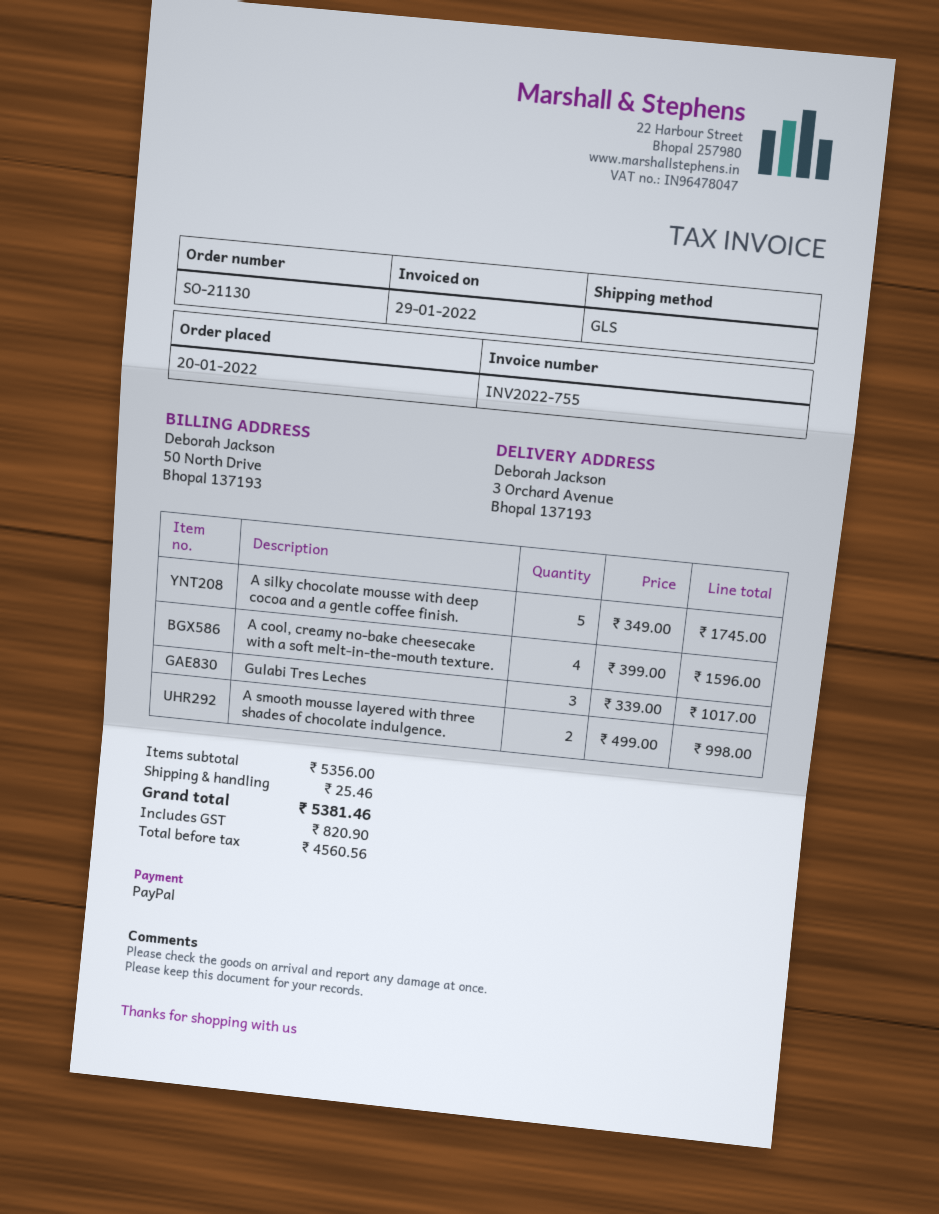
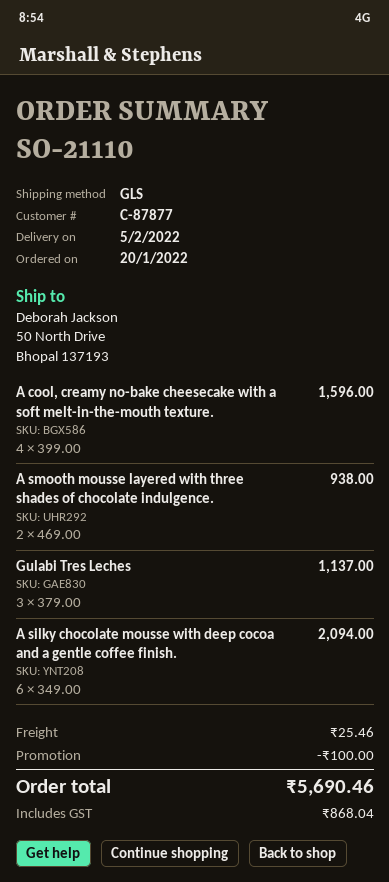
order number: SO-21130 -> SO-21110
ship to: 3 Orchard Avenue, Bhopal 137193 -> 50 North Drive, Bhopal 137193
A silky chocolate mousse with deep cocoa and a gentle coffee finish.: 5 x 349.00 = 1745.00 -> 6 x 349.00 = 2094.00
Gulabi Tres Leches: 3 x 339.00 = 1017.00 -> 3 x 379.00 = 1137.00
A smooth mousse layered with three shades of chocolate indulgence.: 2 x 499.00 = 998.00 -> 2 x 469.00 = 938.00
discount: none -> 100.00
tax: 820.90 -> 868.04
total: 5381.46 -> 5690.46

